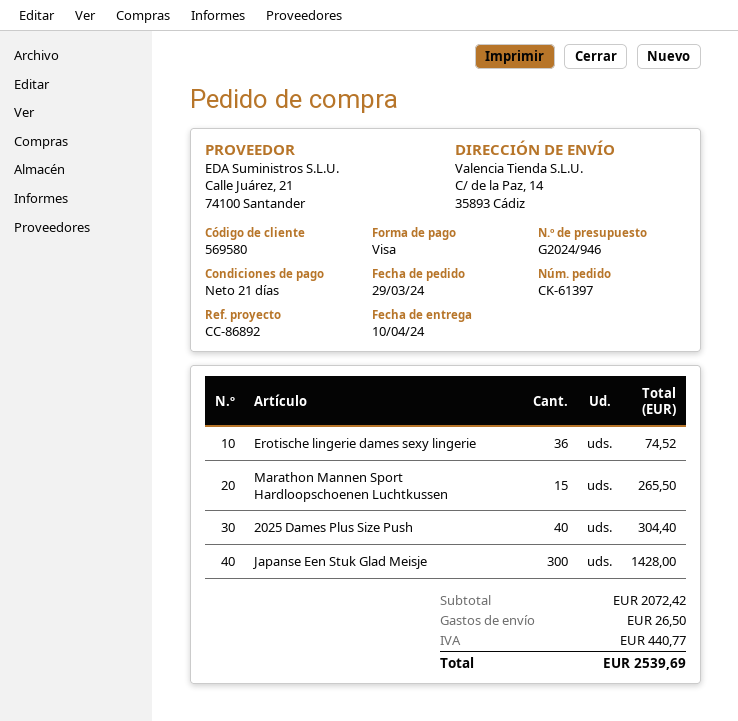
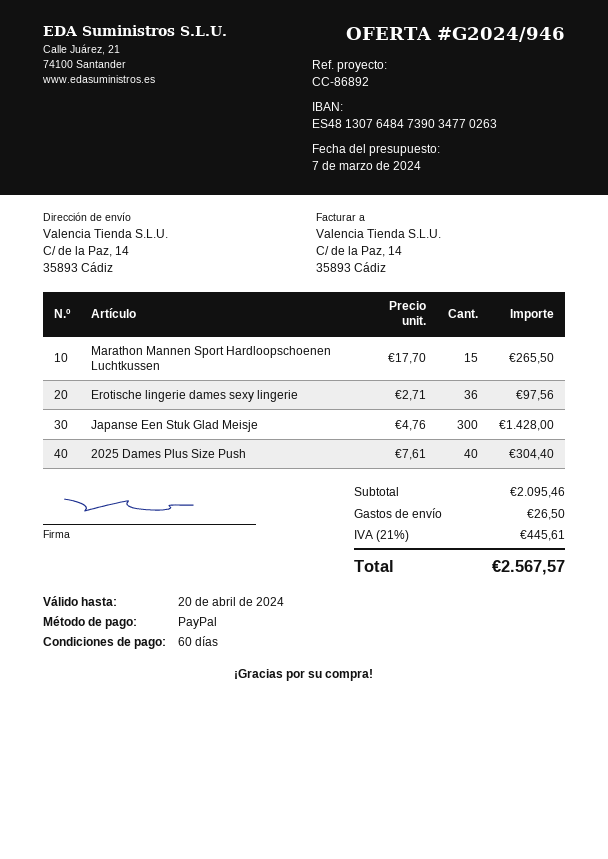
payment terms: 21 days -> 60 days
payment method: Visa -> PayPal
Erotische lingerie dames sexy lingerie: 36 for 74.52 -> 36 for 97.56
subtotal: 2072.42 -> 2095.46
tax: 440.77 -> 445.61
total: 2539.69 -> 2567.57

